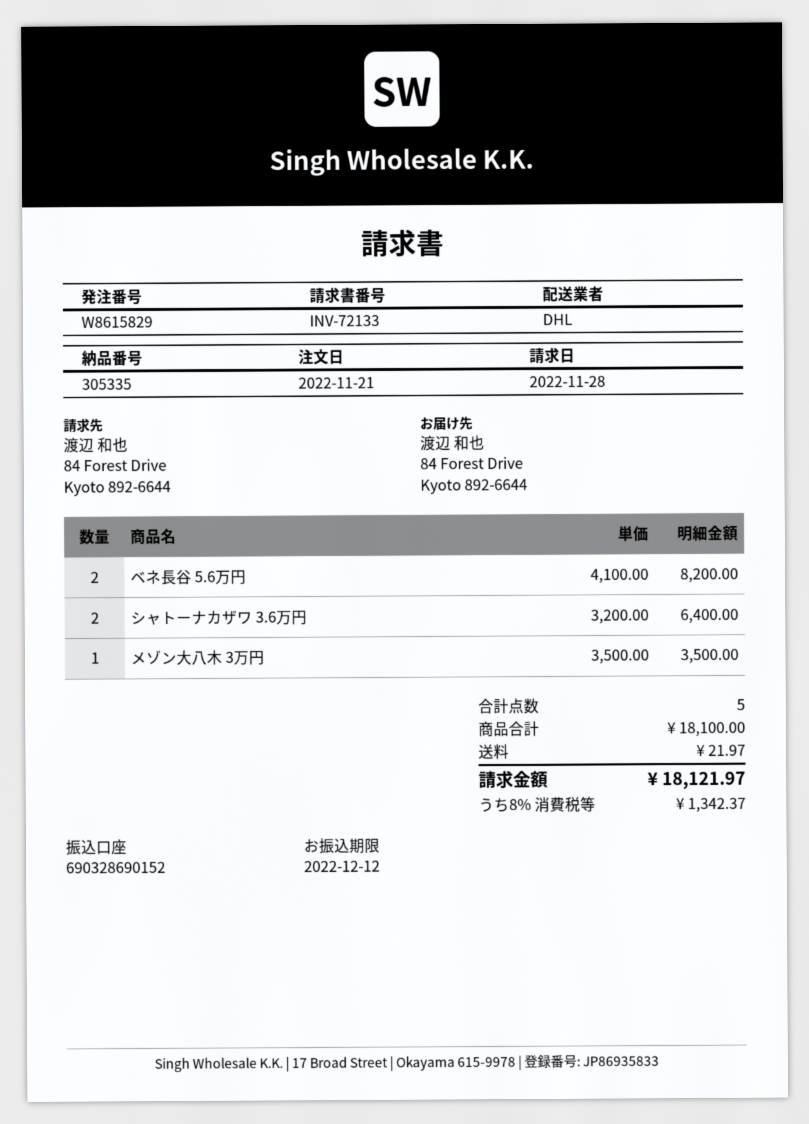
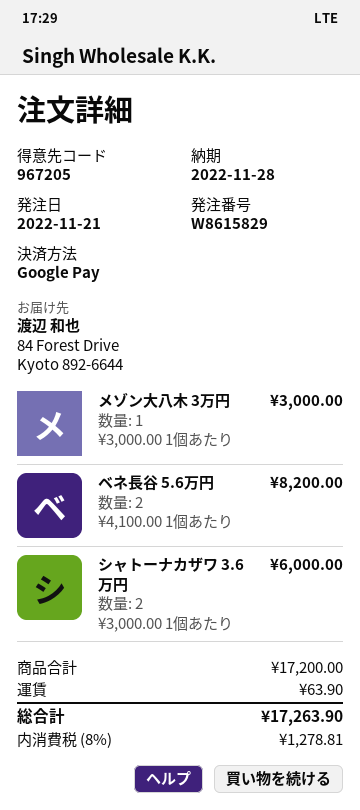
シャトーナカザワ 3.6万円: 2 x 3200.00 = 6400.00 -> 2 x 3000.00 = 6000.00
メゾン大八木 3万円: 1 x 3500.00 = 3500.00 -> 1 x 3000.00 = 3000.00
subtotal: 18100.00 -> 17200.00
shipping: 21.97 -> 63.90
tax: 8% = 1342.37 -> 8% = 1278.81
total: 18121.97 -> 17263.90

